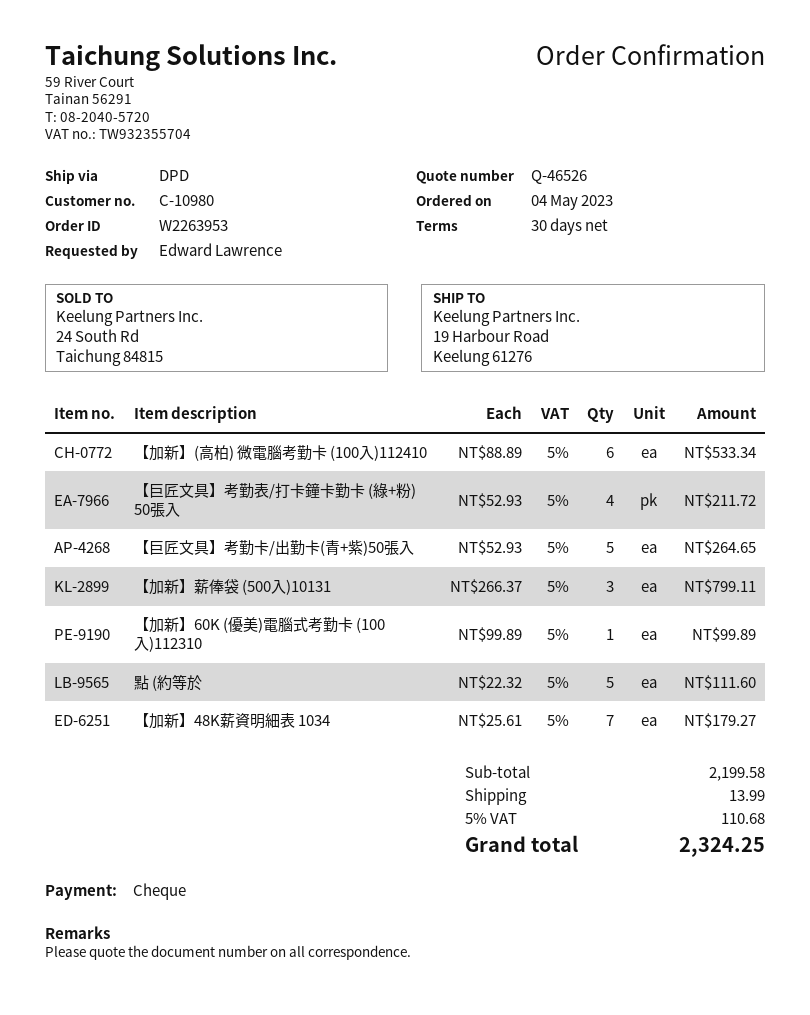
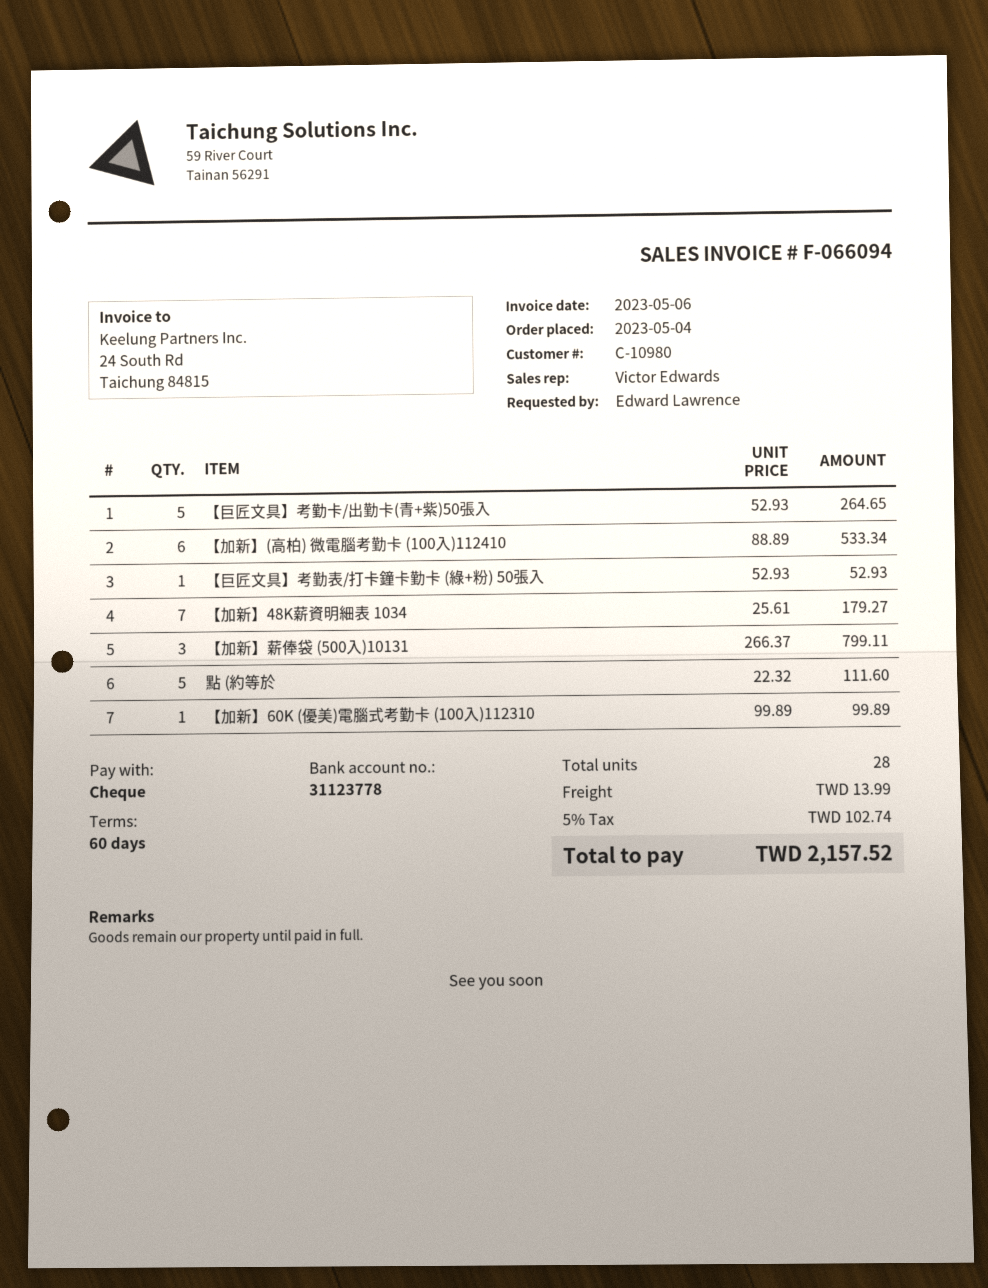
payment terms: 30 days -> 60 days
【巨匠文具】考勤表/打卡鐘卡勤卡 (綠+粉) 50張入: 4 x 52.93 = 211.72 -> 1 x 52.93 = 52.93
tax: 5% = 110.68 -> 5% = 102.74
total: 2324.25 -> 2157.52

